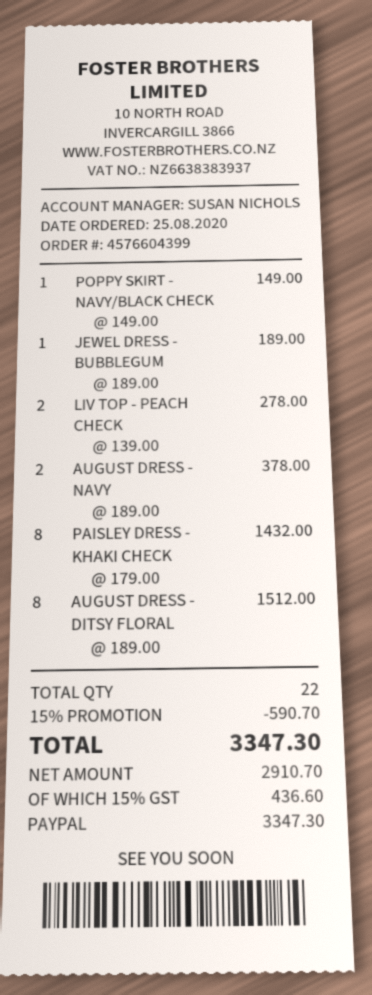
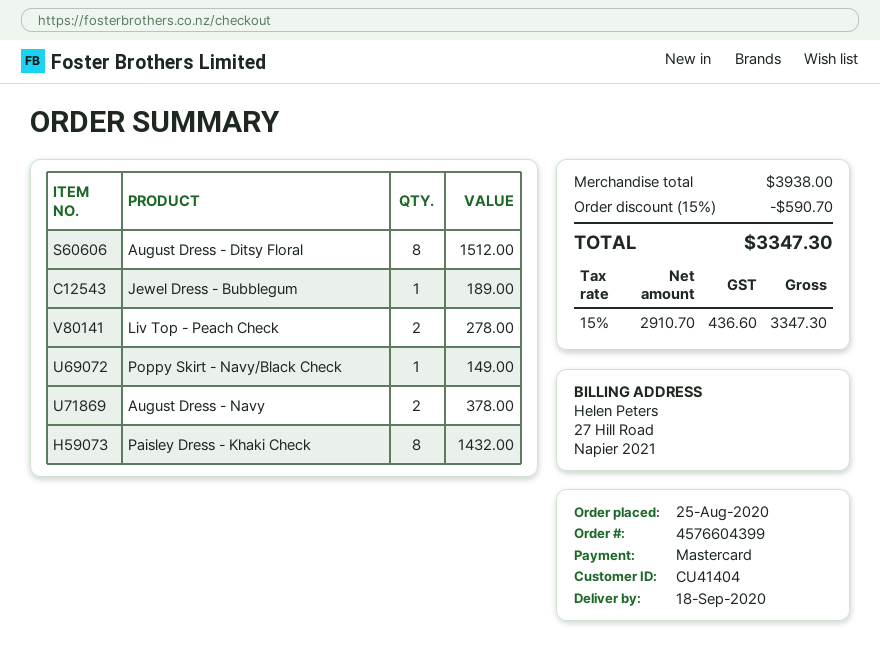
payment method: PayPal -> Mastercard

